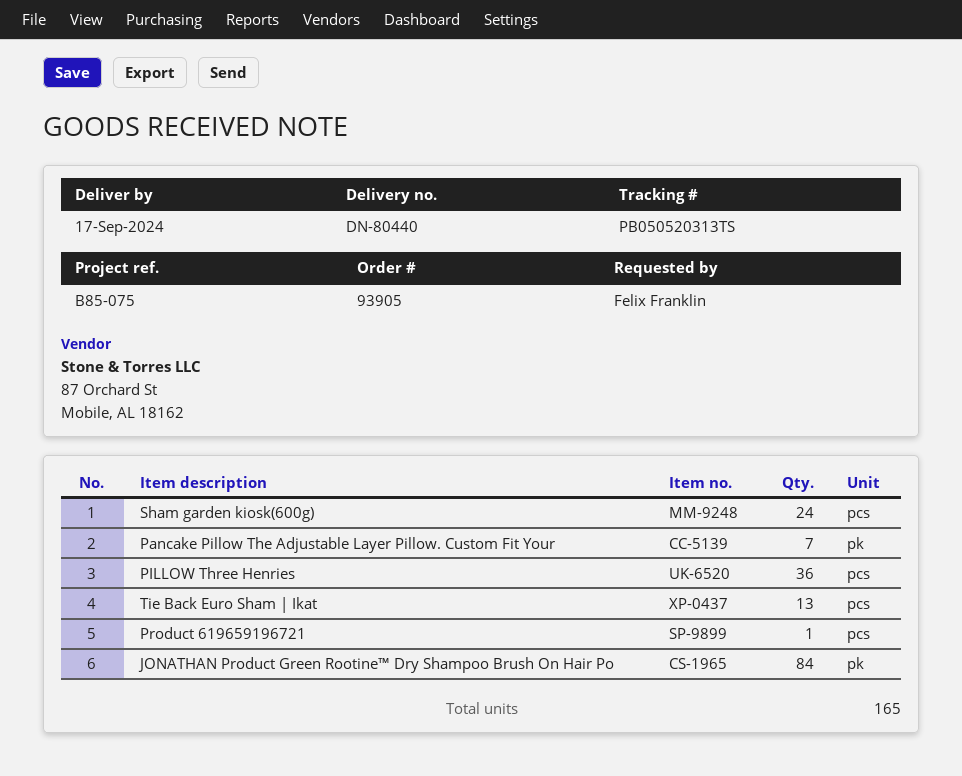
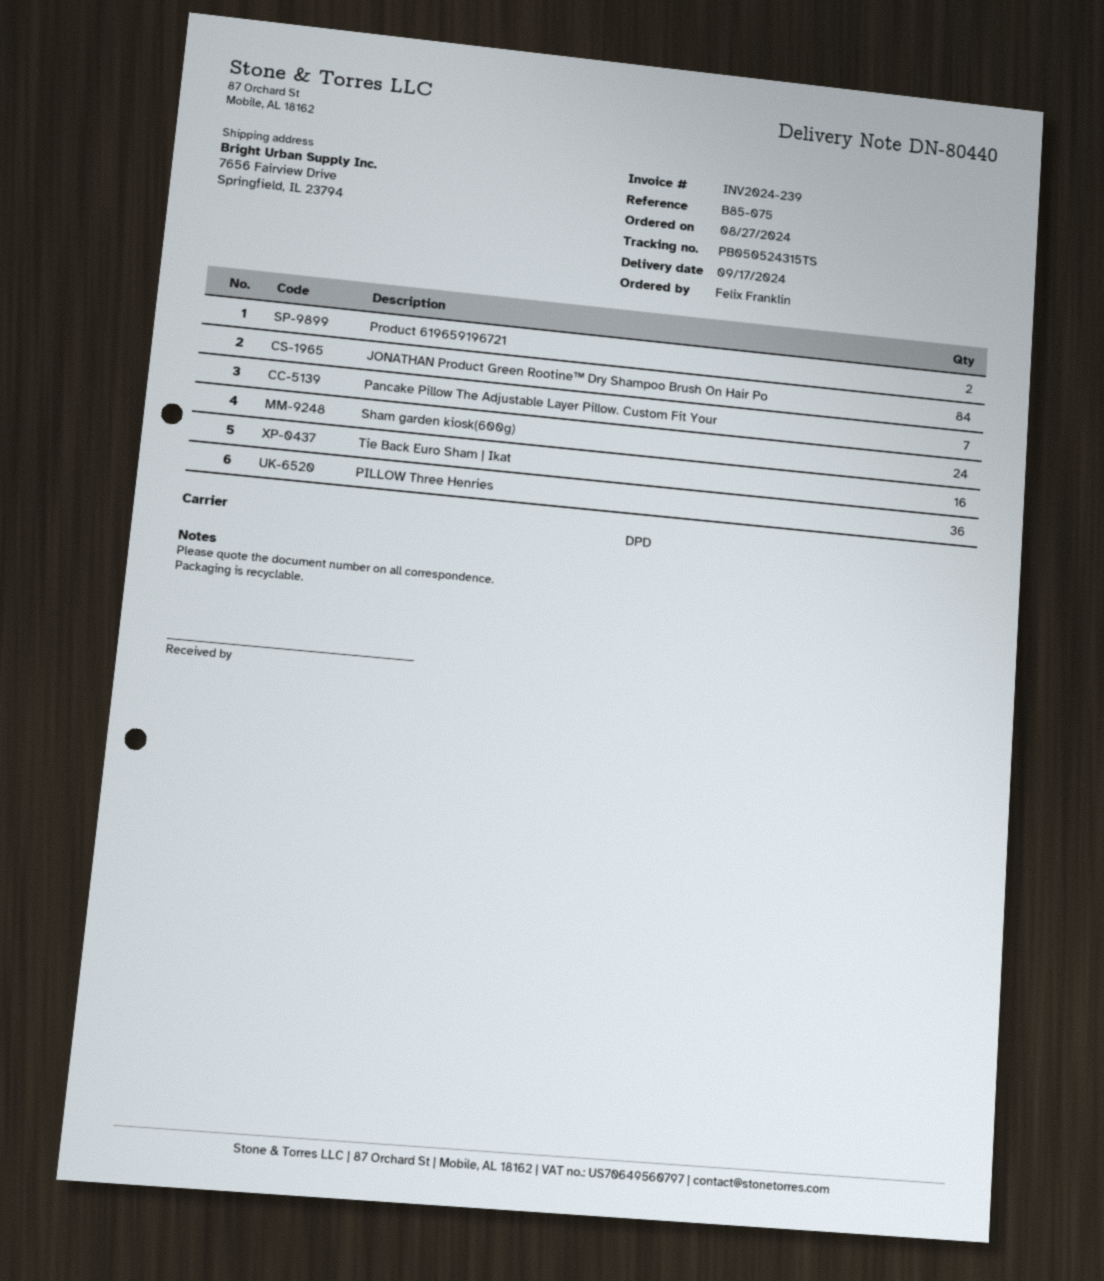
tracking number: PB050520313TS -> PB050524315TS
Tie Back Euro Sham | Ikat: 13 -> 16
Product 619659196721: 1 -> 2

